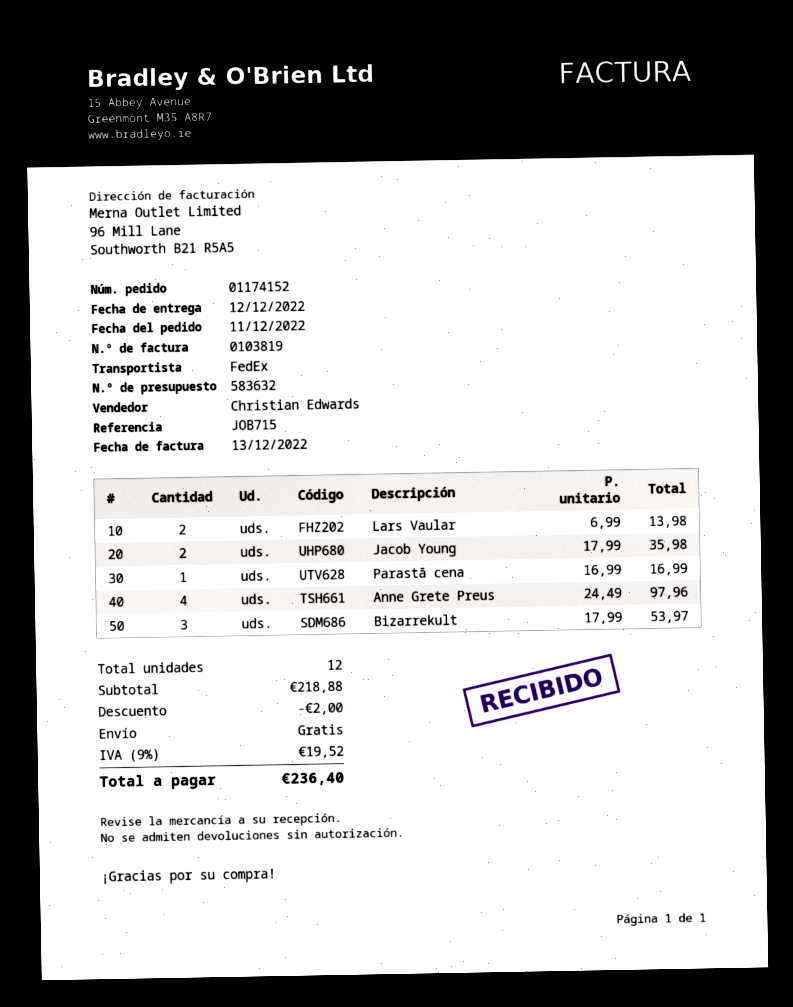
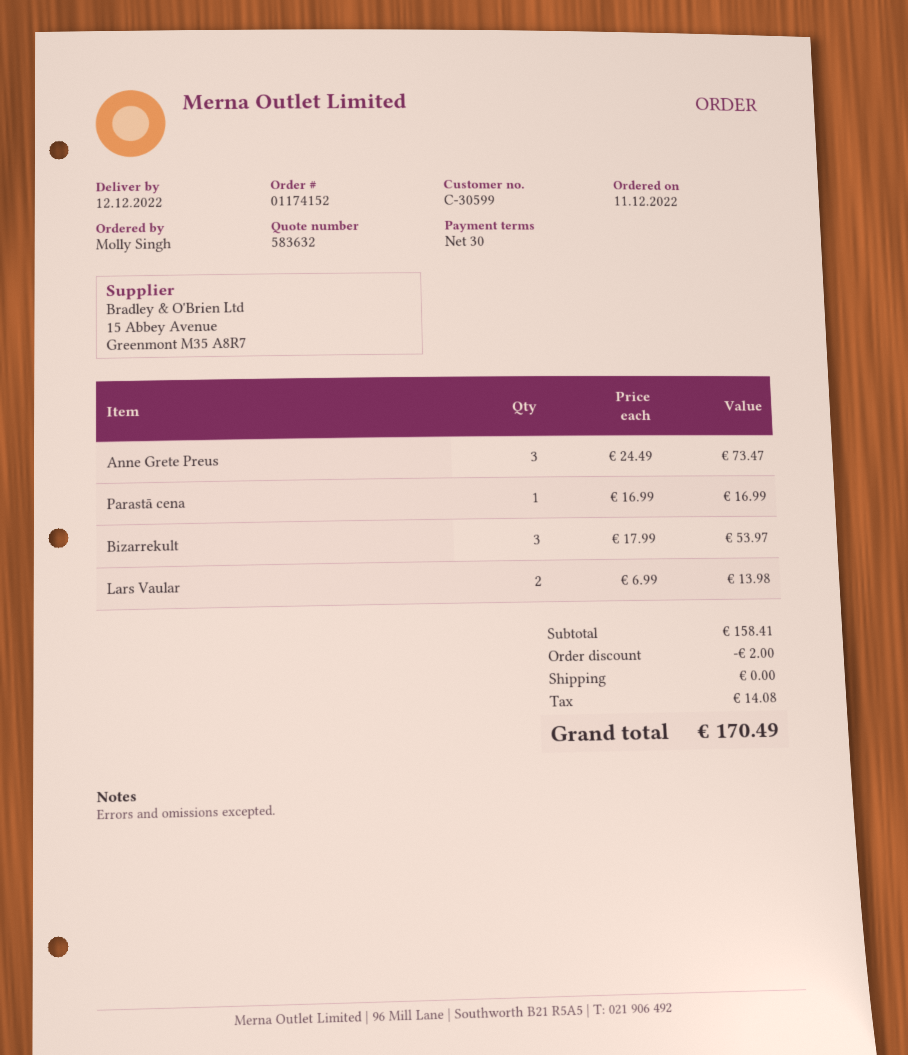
Jacob Young: 2 x 17.99 = 35.98 -> none
Anne Grete Preus: 4 x 24.49 = 97.96 -> 3 x 24.49 = 73.47
subtotal: 218.88 -> 158.41
tax: 19.52 -> 14.08
total: 236.40 -> 170.49

